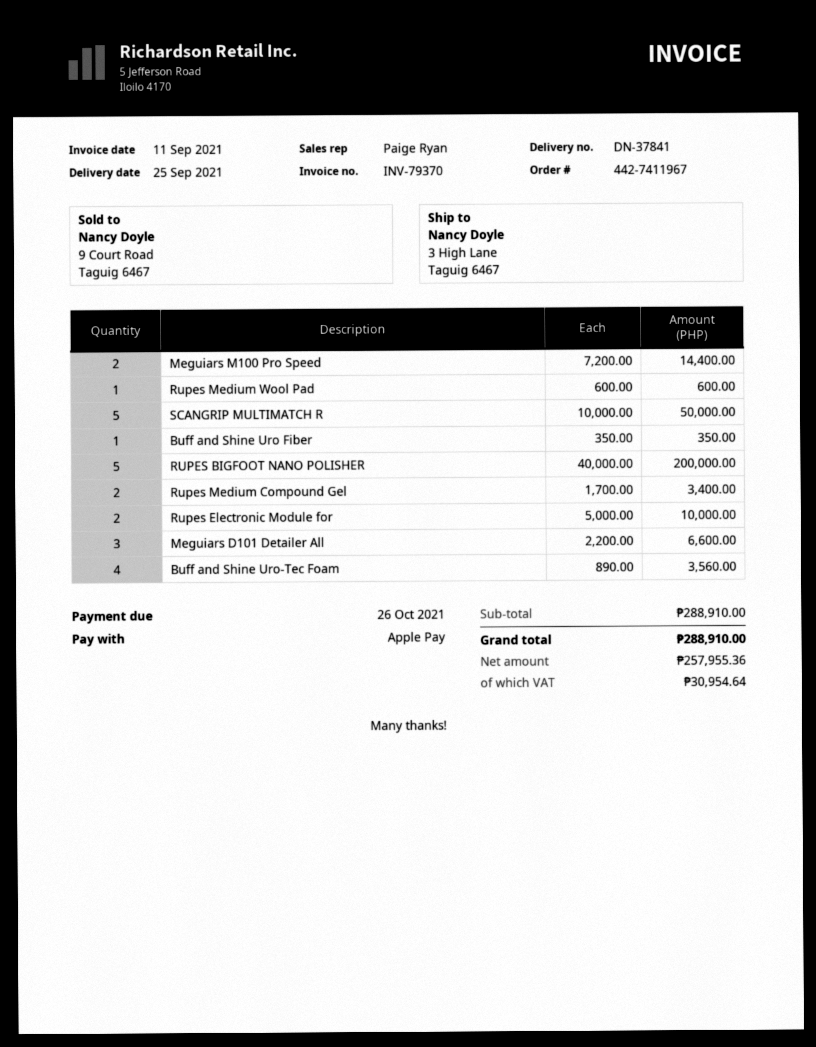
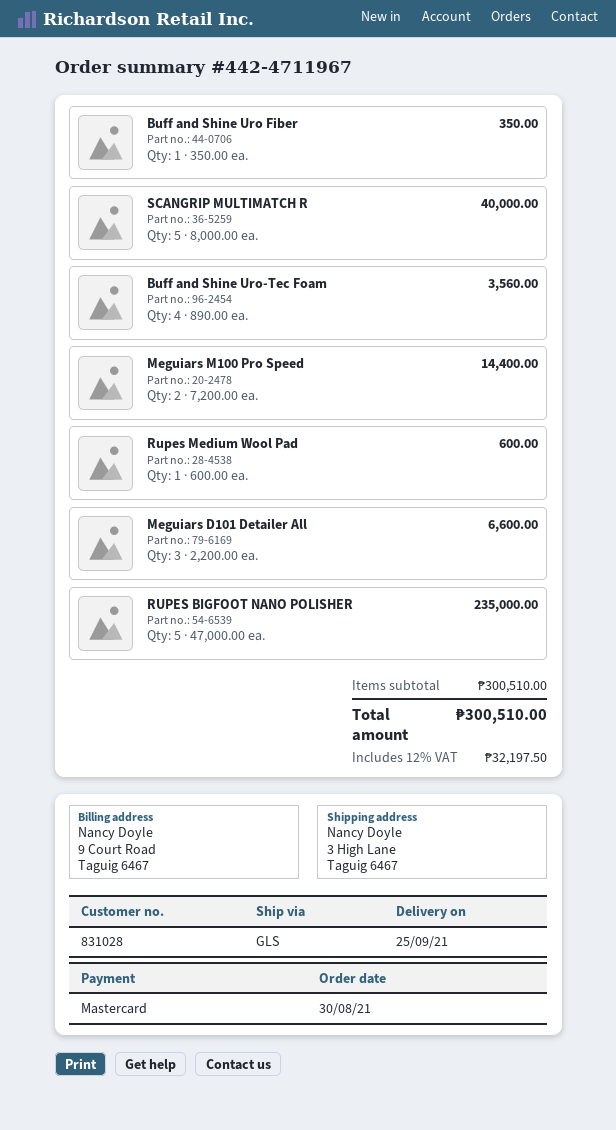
order number: 442-7411967 -> 442-4711967
payment method: Apple Pay -> Mastercard
SCANGRIP MULTIMATCH R: 5 x 10000.00 = 50000.00 -> 5 x 8000.00 = 40000.00
RUPES BIGFOOT NANO POLISHER: 5 x 40000.00 = 200000.00 -> 5 x 47000.00 = 235000.00
Rupes Medium Compound Gel: 2 x 1700.00 = 3400.00 -> none
Rupes Electronic Module for: 2 x 5000.00 = 10000.00 -> none
subtotal: 288910.00 -> 300510.00
tax: 30954.64 -> 32197.50
total: 288910.00 -> 300510.00

